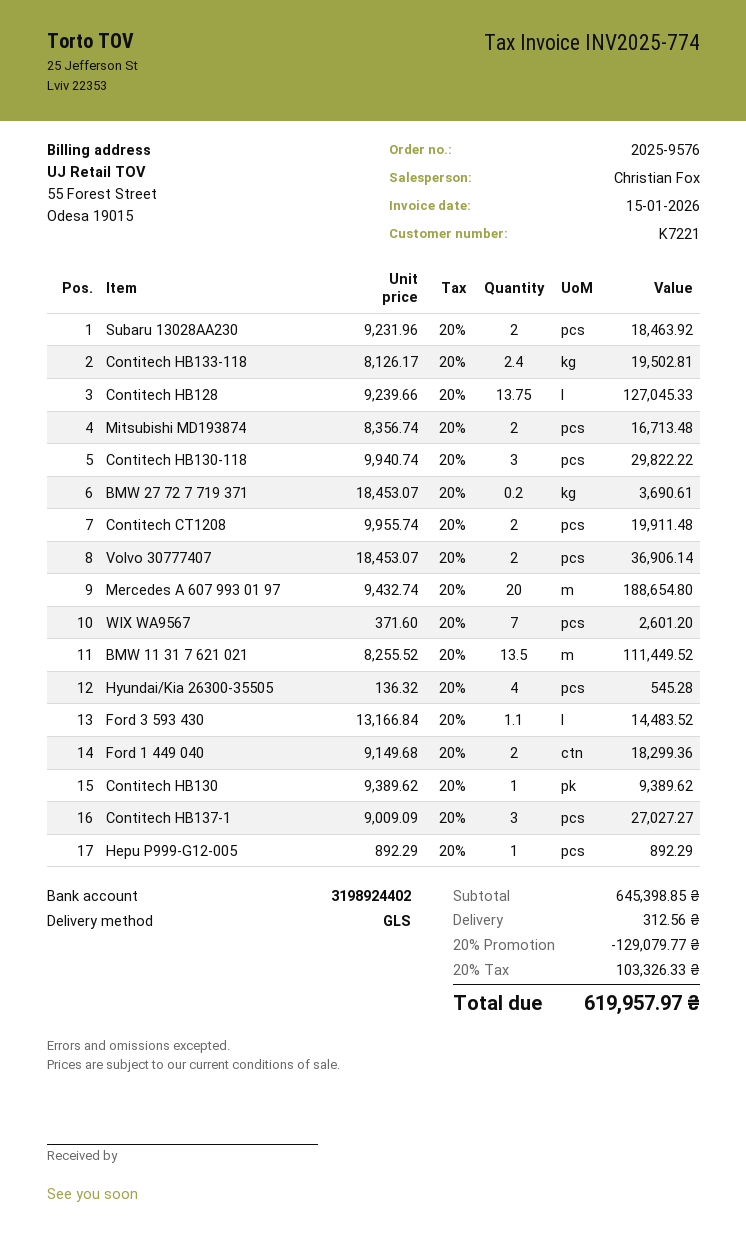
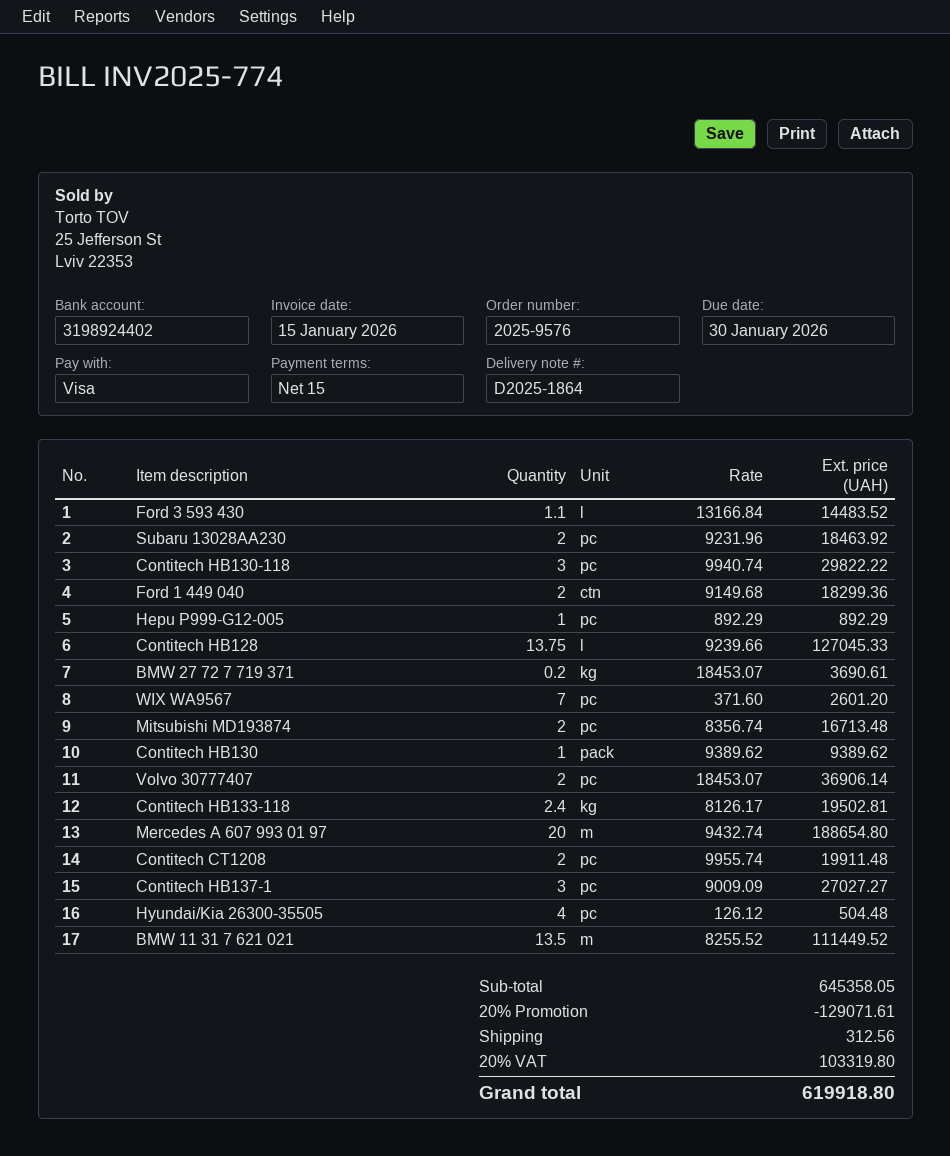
Hyundai/Kia 26300-35505: 4 x 136.32 = 545.28 -> 4 x 126.12 = 504.48
subtotal: 645398.85 -> 645358.05
discount: 20% = 129079.77 -> 20% = 129071.61
tax: 20% = 103326.33 -> 20% = 103319.80
total: 619957.97 -> 619918.80

